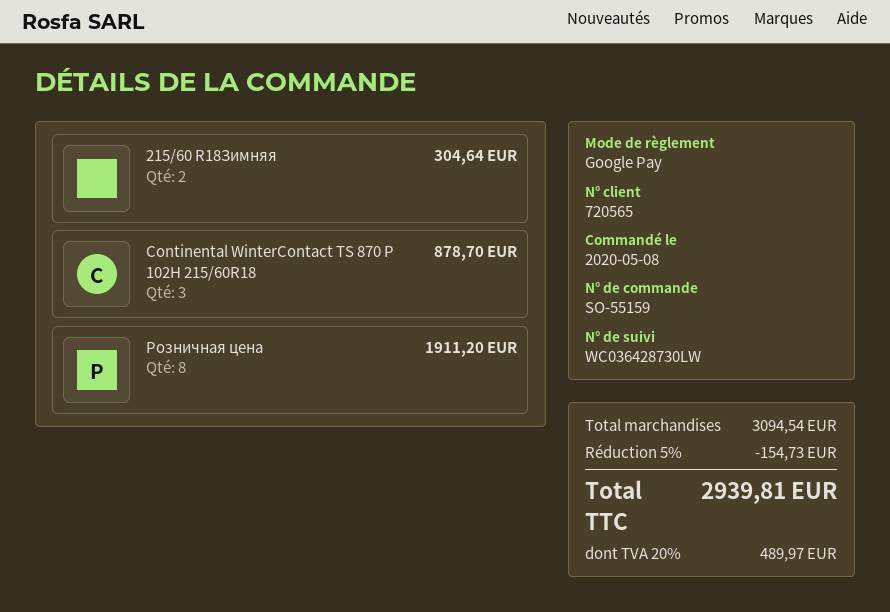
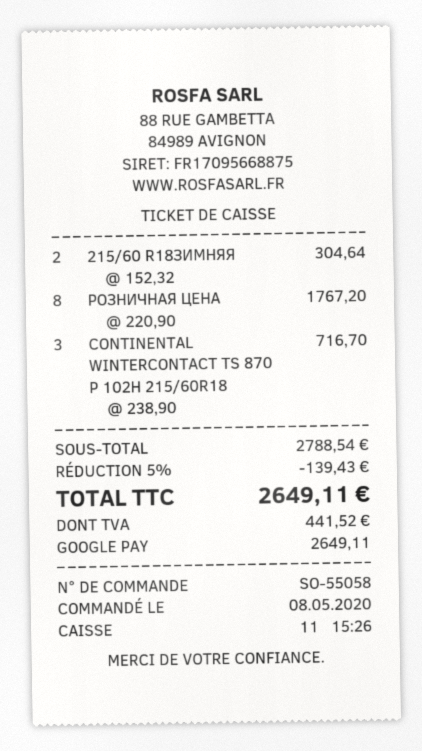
order number: SO-55159 -> SO-55058
Continental WinterContact TS 870 P 102H 215/60R18: 3 for 878.70 -> 3 for 716.70
Розничная цена: 8 for 1911.20 -> 8 for 1767.20
subtotal: 3094.54 -> 2788.54
discount: 5% = 154.73 -> 5% = 139.43
tax: 489.97 -> 441.52
total: 2939.81 -> 2649.11

